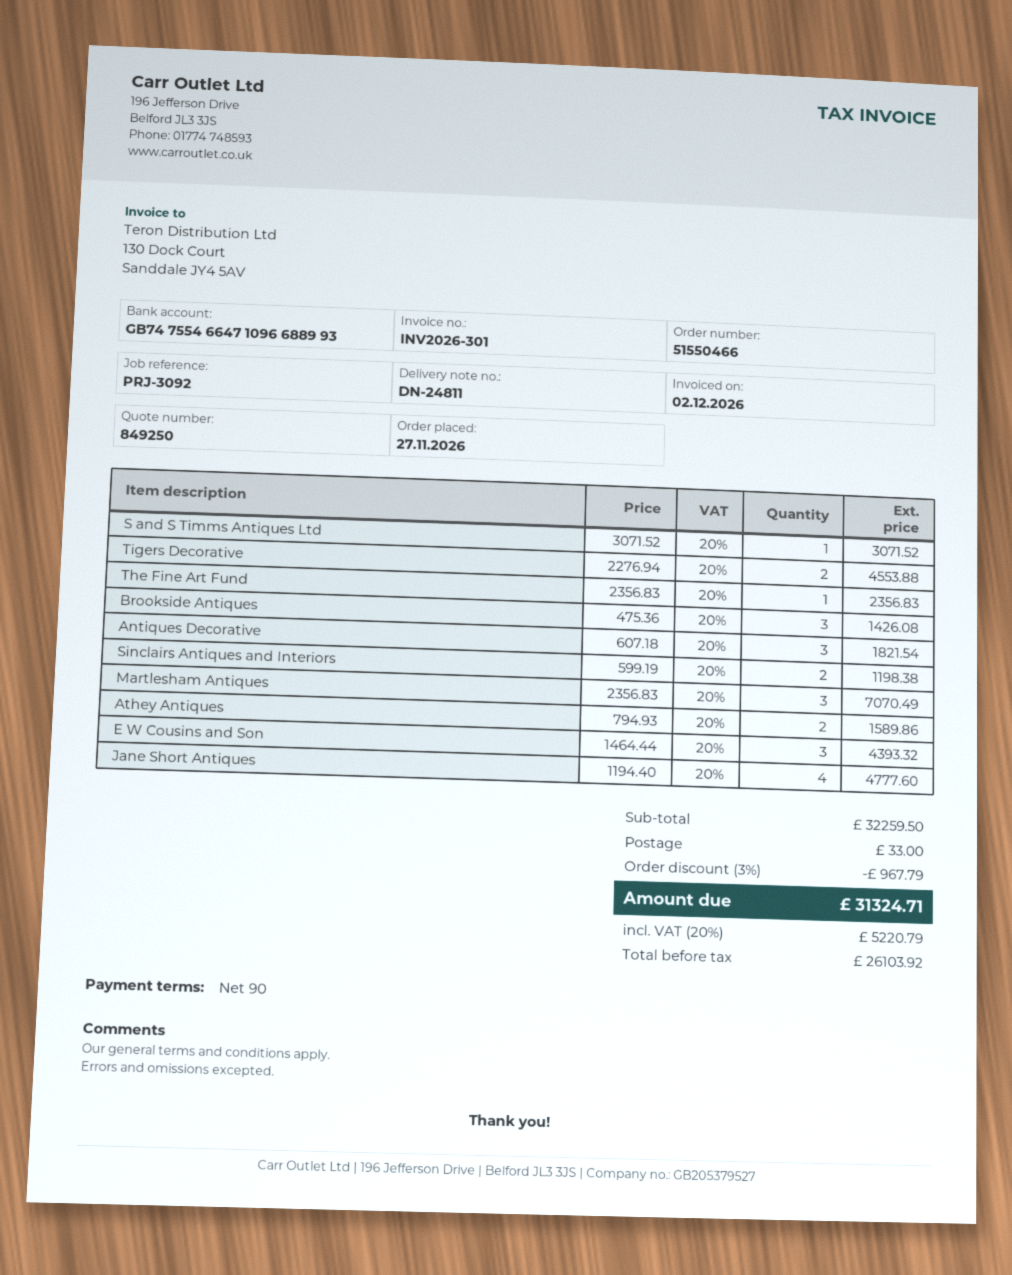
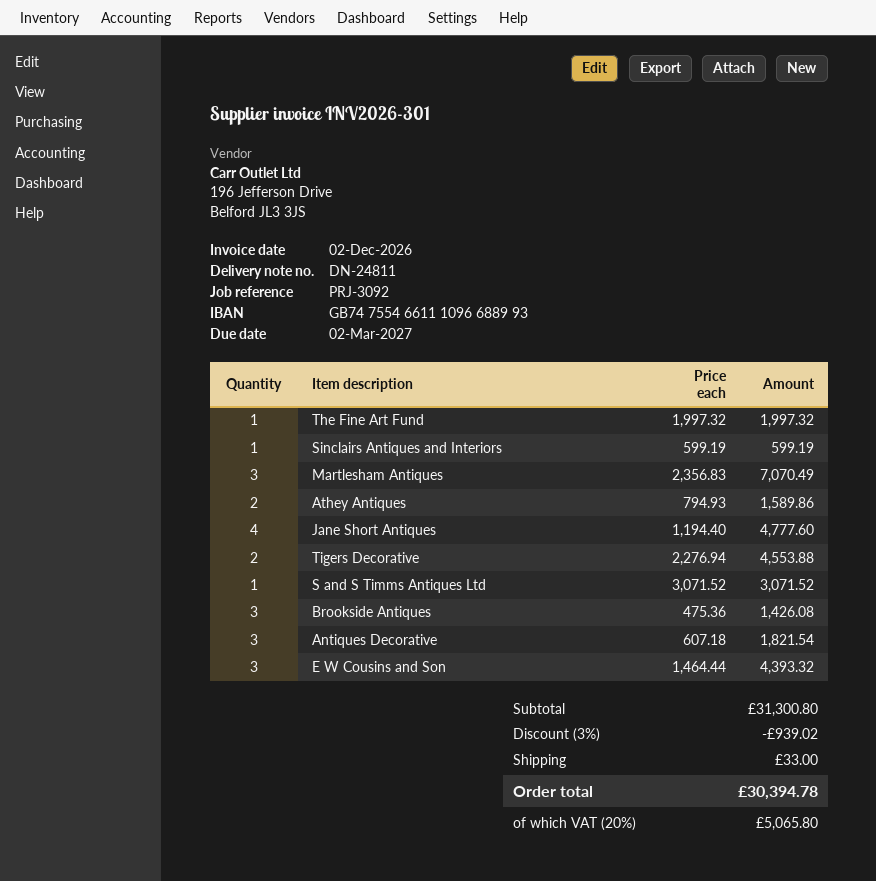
bank account: GB74755466471096688993 -> GB74755466111096688993
The Fine Art Fund: 1 x 2356.83 = 2356.83 -> 1 x 1997.32 = 1997.32
Sinclairs Antiques and Interiors: 2 x 599.19 = 1198.38 -> 1 x 599.19 = 599.19
subtotal: 32259.50 -> 31300.80
discount: 3% = 967.79 -> 3% = 939.02
tax: 20% = 5220.79 -> 20% = 5065.80
total: 31324.71 -> 30394.78

